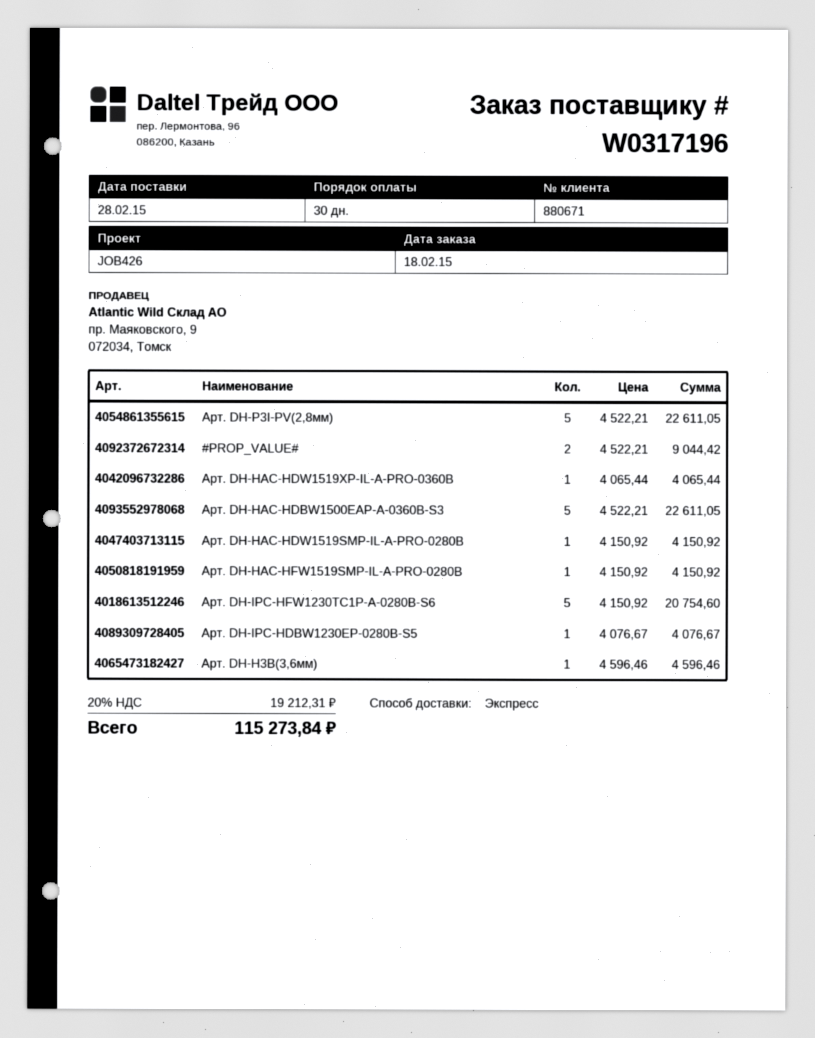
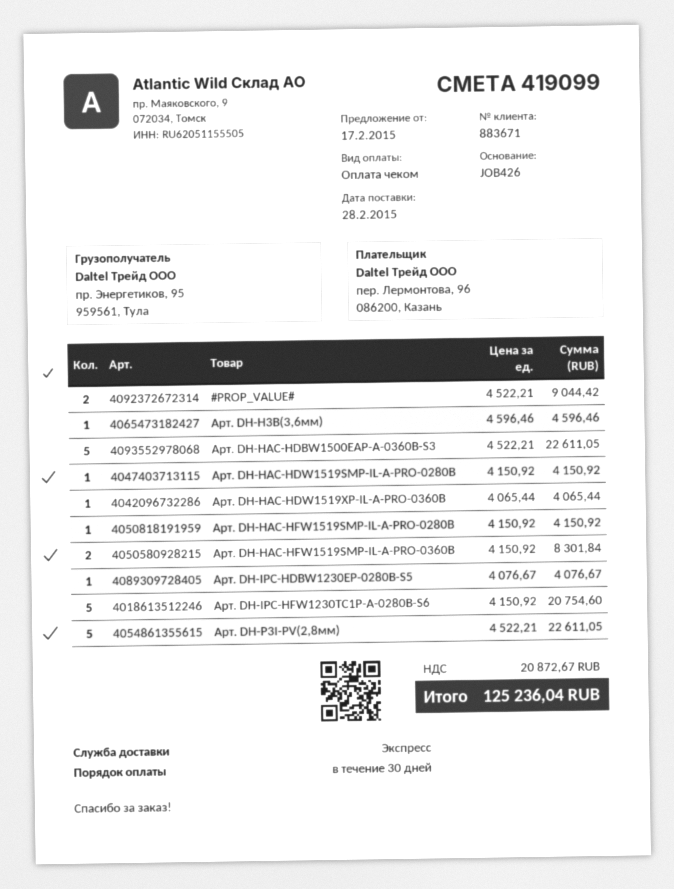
customer number: 880671 -> 883671
Арт. DH-HAC-HFW1519SMP-IL-A-PRO-0360B: none -> 2 x 4150.92 = 8301.84
tax: 19212.31 -> 20872.67
total: 115273.84 -> 125236.04

